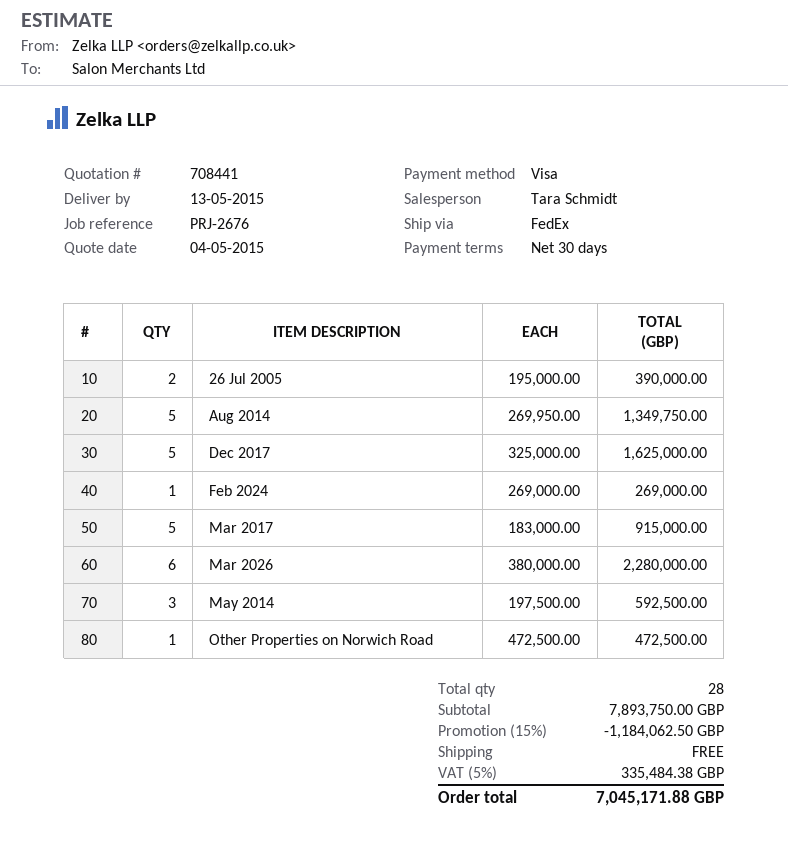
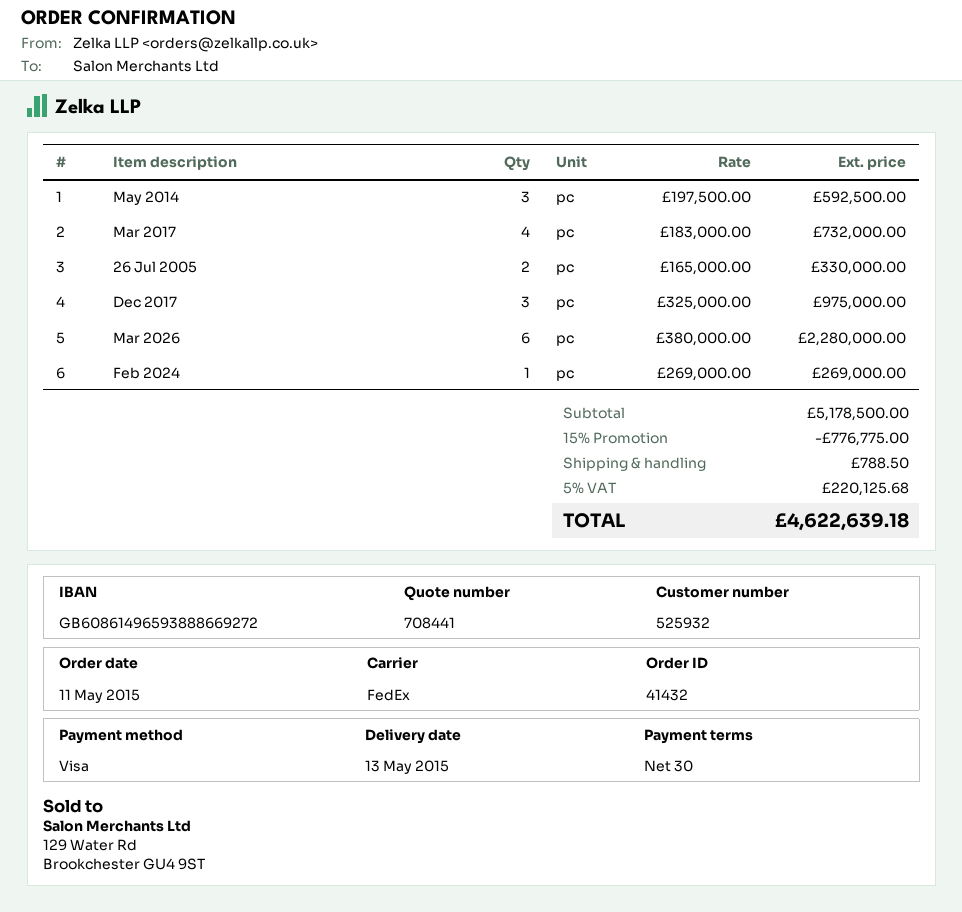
26 Jul 2005: 2 x 195000.00 = 390000.00 -> 2 x 165000.00 = 330000.00
Aug 2014: 5 x 269950.00 = 1349750.00 -> none
Dec 2017: 5 x 325000.00 = 1625000.00 -> 3 x 325000.00 = 975000.00
Mar 2017: 5 x 183000.00 = 915000.00 -> 4 x 183000.00 = 732000.00
Other Properties on Norwich Road: 1 x 472500.00 = 472500.00 -> none
subtotal: 7893750.00 -> 5178500.00
discount: 15% = 1184062.50 -> 15% = 776775.00
shipping: 0.00 -> 788.50
tax: 5% = 335484.38 -> 5% = 220125.68
total: 7045171.88 -> 4622639.18

